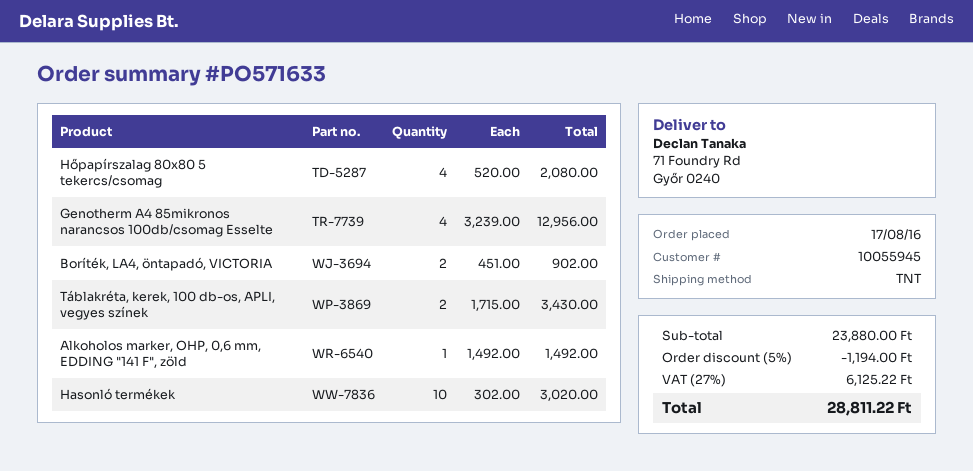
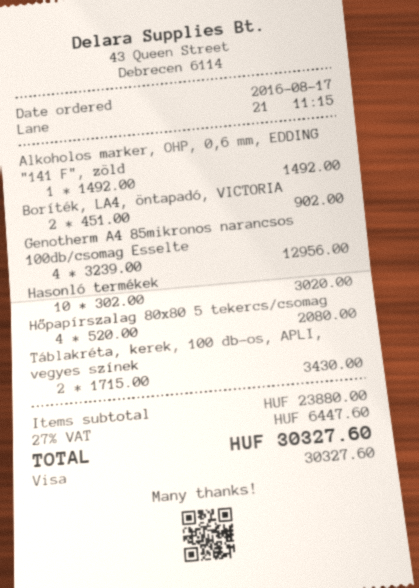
discount: 5% = 1194.00 -> none
tax: 27% = 6125.22 -> 27% = 6447.60
total: 28811.22 -> 30327.60

